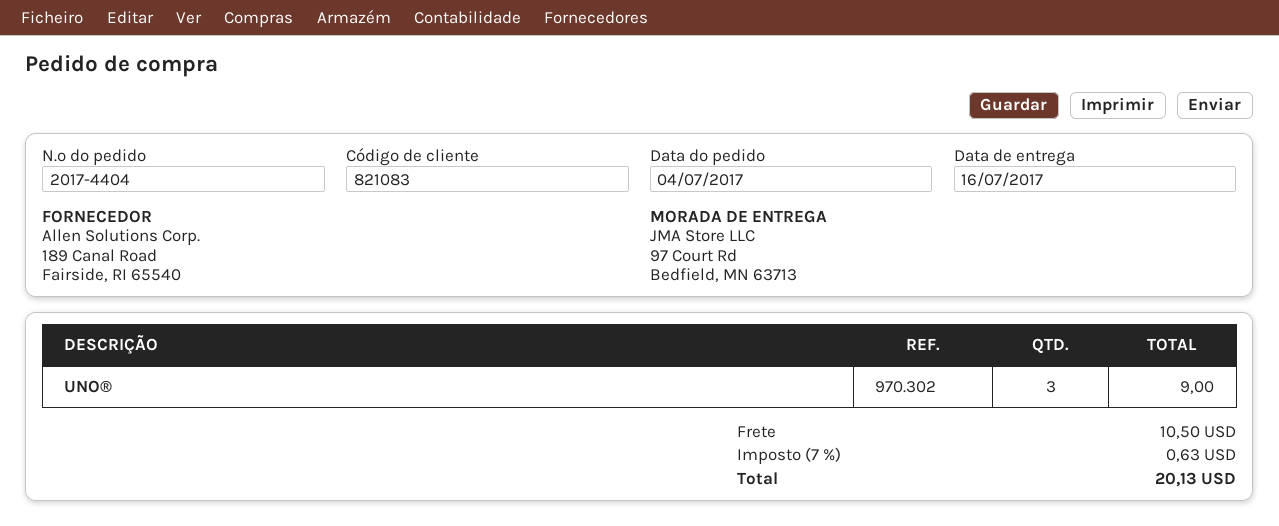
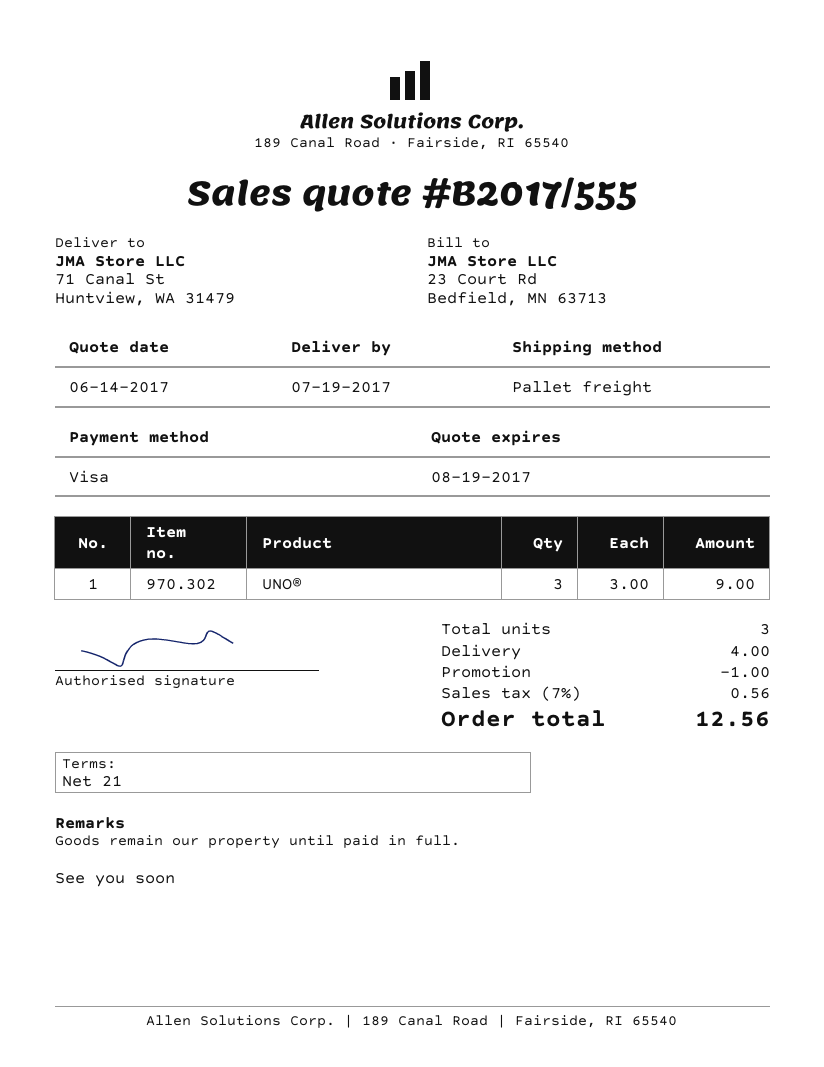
delivery date: 2017-07-16 -> 2017-07-19
ship to: 97 Court Rd, Bedfield, MN 63713 -> 71 Canal St, Huntview, WA 31479
discount: none -> 1.00
shipping: 10.50 -> 4.00
tax: 7% = 0.63 -> 7% = 0.56
total: 20.13 -> 12.56

